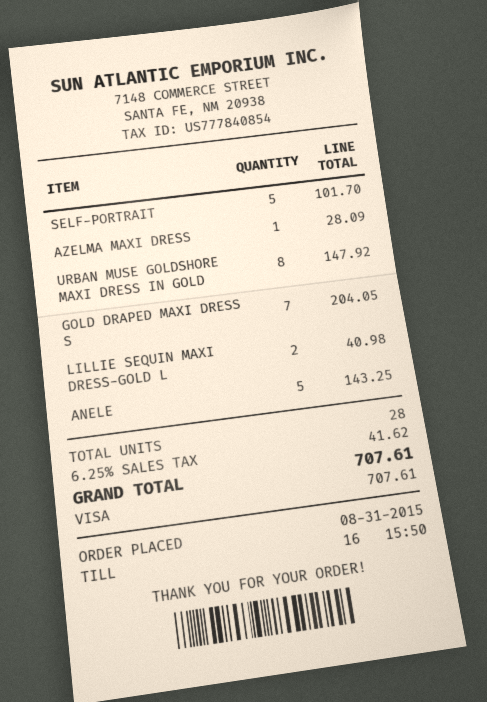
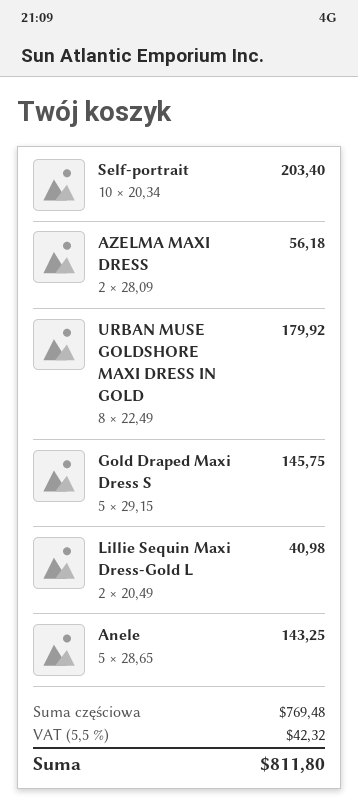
SELF-PORTRAIT: 5 for 101.70 -> 10 for 203.40
AZELMA MAXI DRESS: 1 for 28.09 -> 2 for 56.18
URBAN MUSE GOLDSHORE MAXI DRESS IN GOLD: 8 for 147.92 -> 8 for 179.92
GOLD DRAPED MAXI DRESS S: 7 for 204.05 -> 5 for 145.75
tax: 6.25% = 41.62 -> 5.5% = 42.32
total: 707.61 -> 811.80

